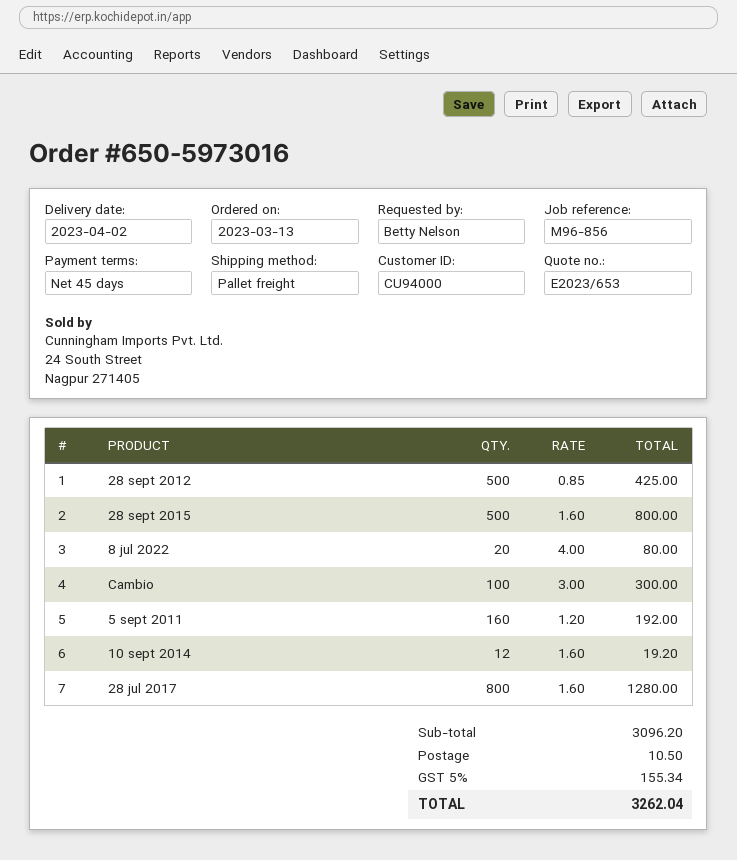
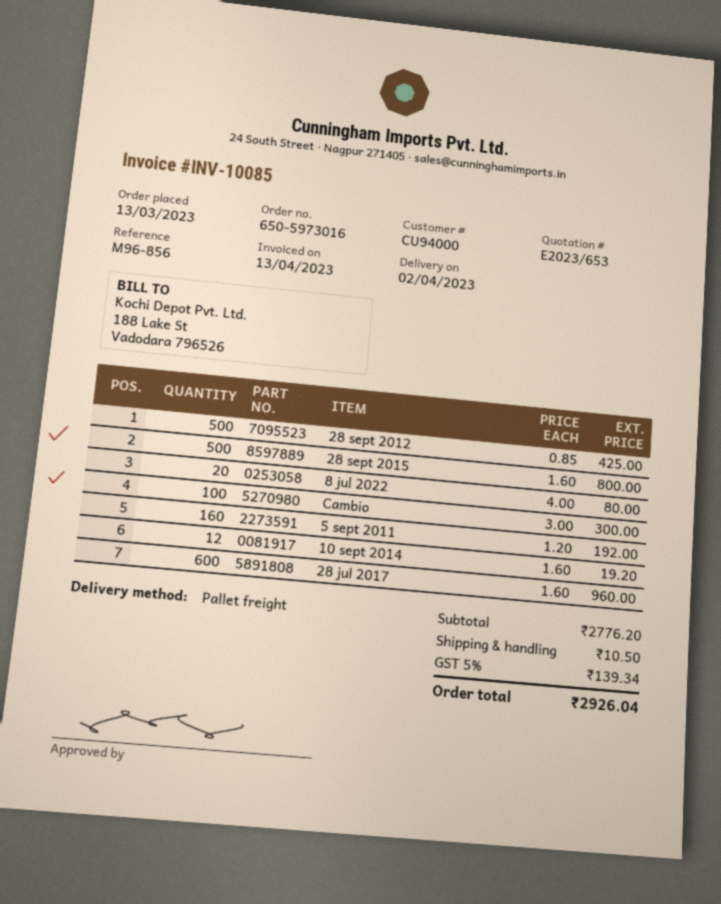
28 jul 2017: 800 x 1.60 = 1280.00 -> 600 x 1.60 = 960.00
subtotal: 3096.20 -> 2776.20
tax: 5% = 155.34 -> 5% = 139.34
total: 3262.04 -> 2926.04

